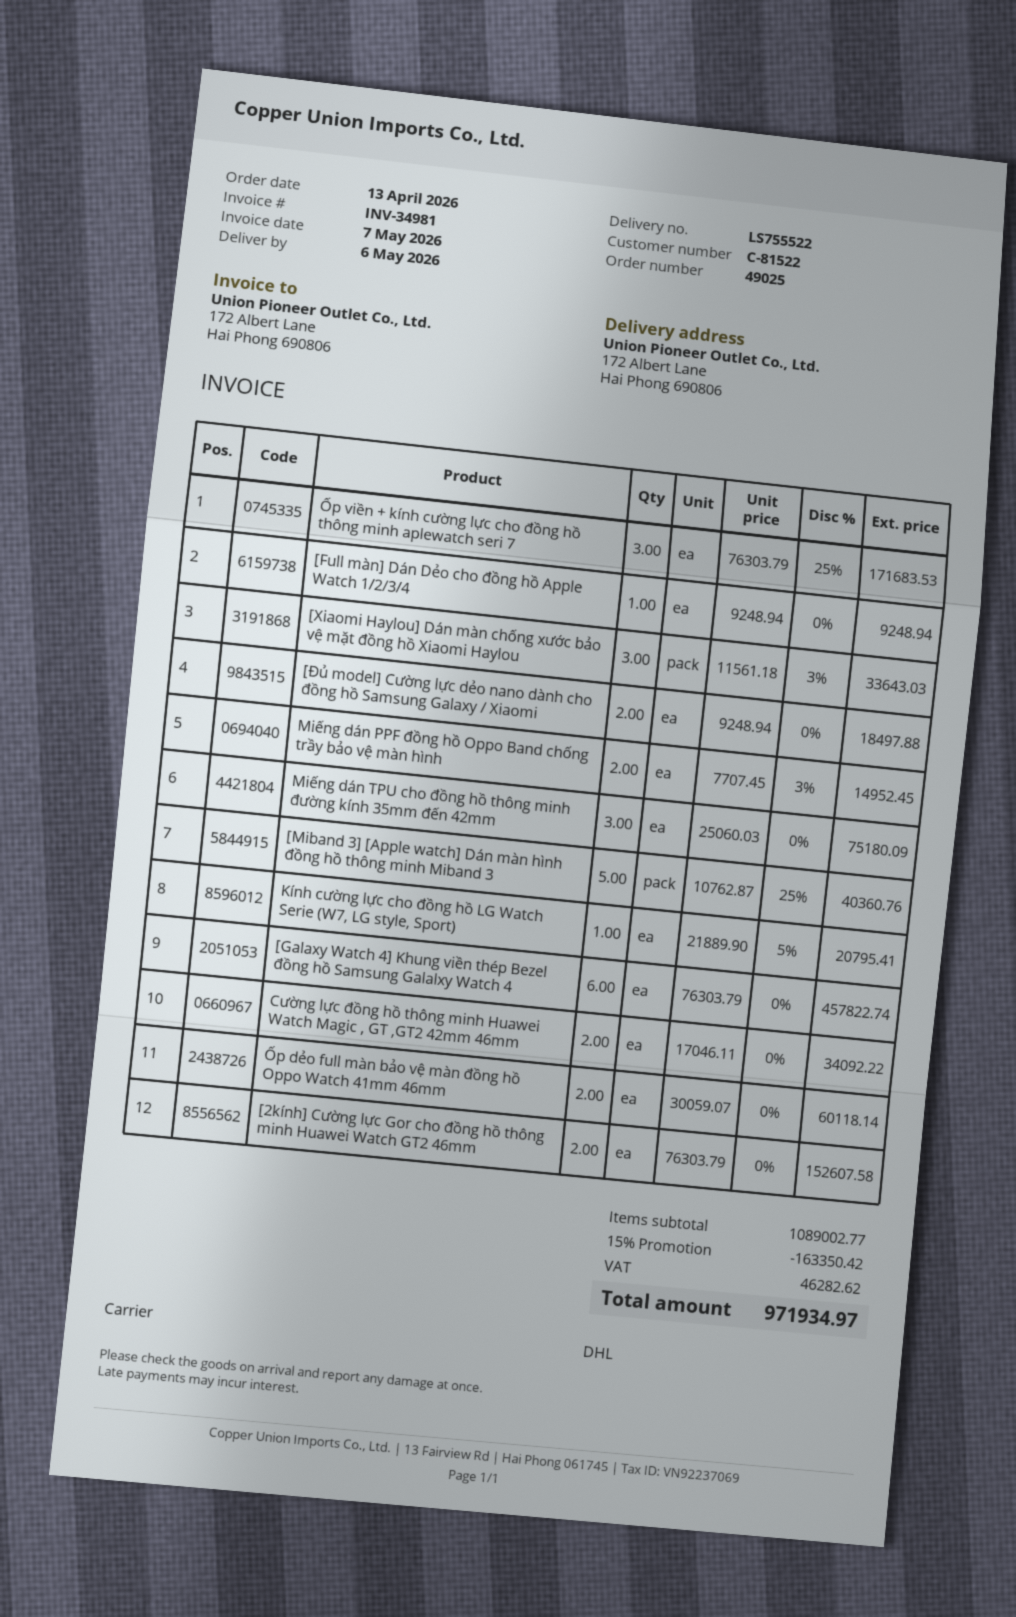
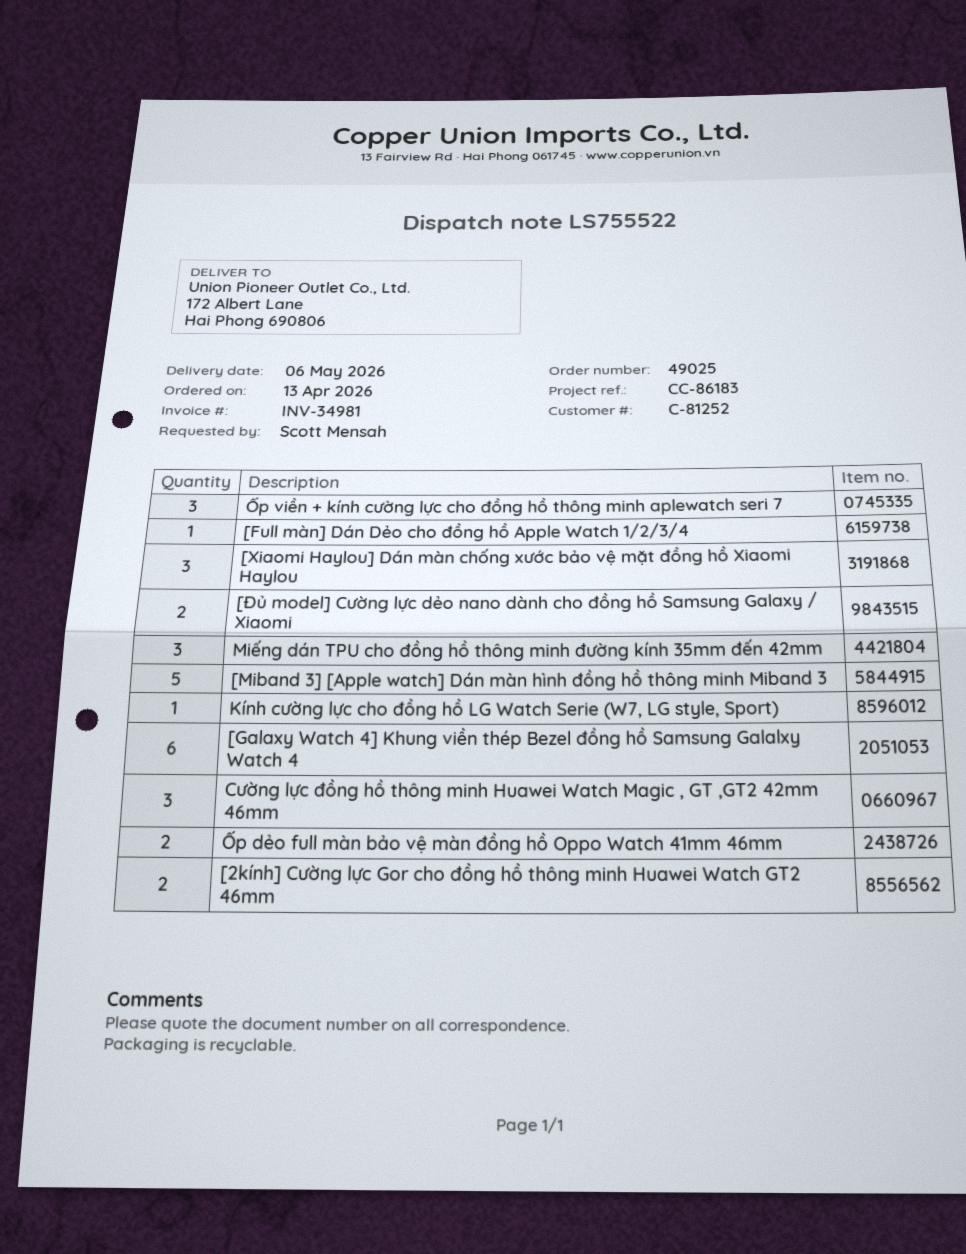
customer number: C-81522 -> C-81252
Miếng dán PPF đồng hồ Oppo Band chống trầy bảo vệ màn hình: 2 -> none
Cường lực đồng hồ thông minh Huawei Watch Magic , GT ,GT2 42mm 46mm: 2 -> 3

